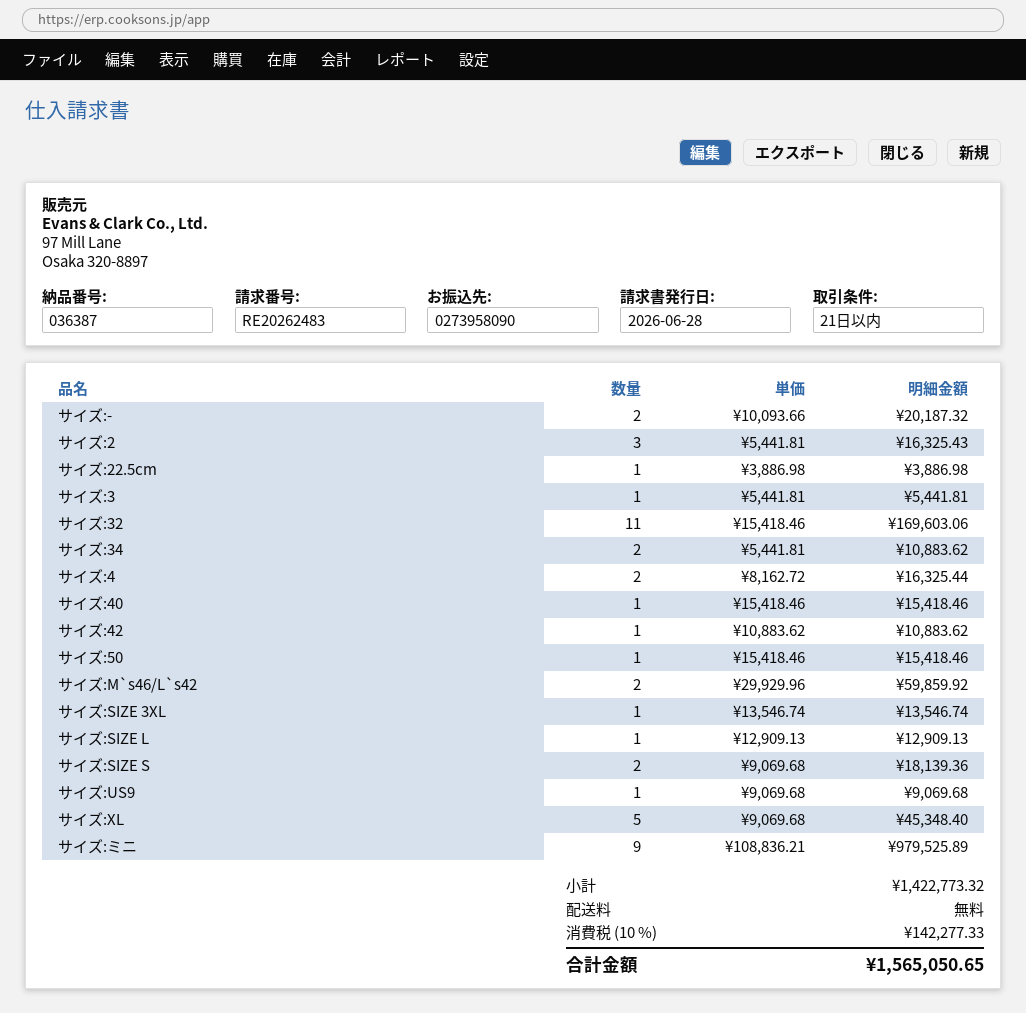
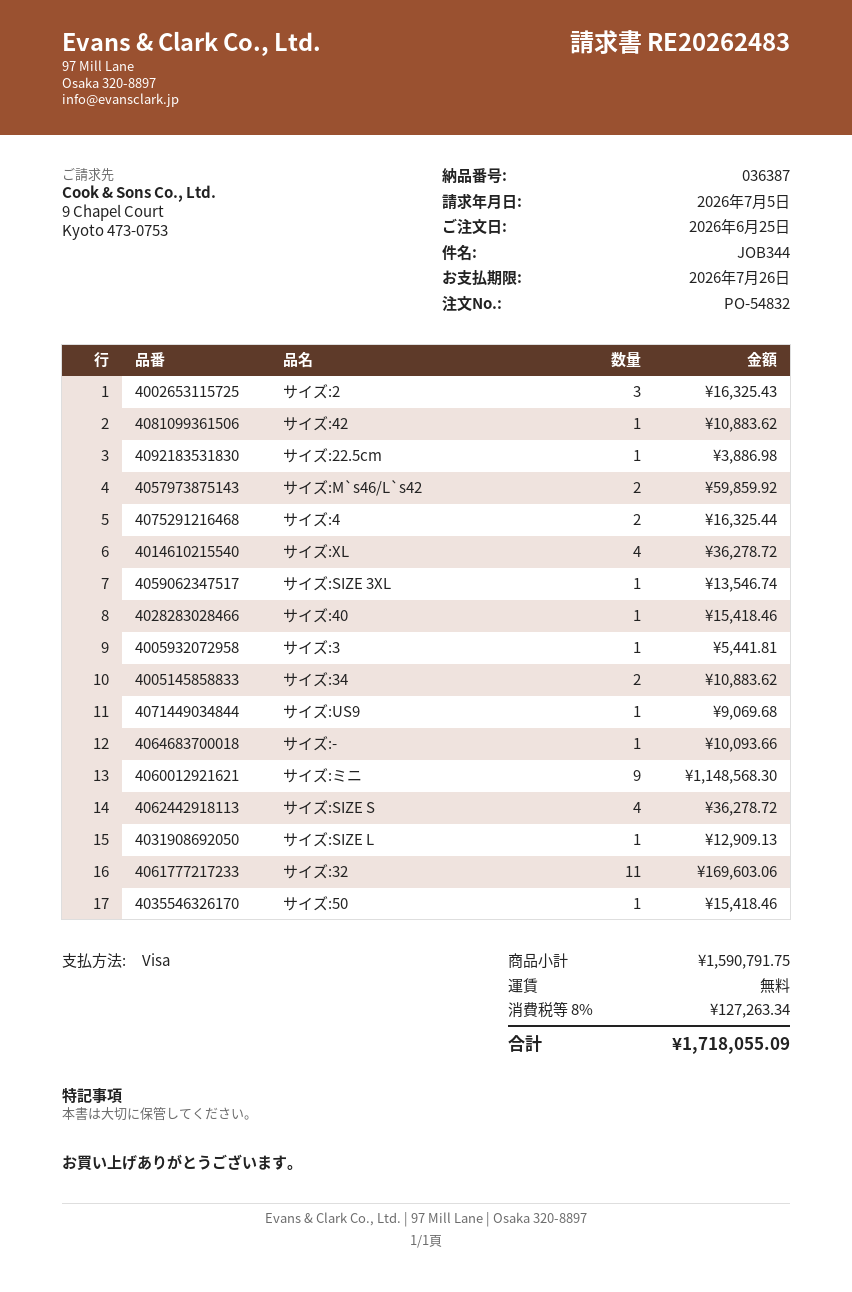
invoice date: 2026-06-28 -> 2026-07-05
サイズ:-: 2 for 20187.32 -> 1 for 10093.66
サイズ:SIZE S: 2 for 18139.36 -> 4 for 36278.72
サイズ:XL: 5 for 45348.40 -> 4 for 36278.72
サイズ:ミニ: 9 for 979525.89 -> 9 for 1148568.30
subtotal: 1422773.32 -> 1590791.75
tax: 10% = 142277.33 -> 8% = 127263.34
total: 1565050.65 -> 1718055.09

